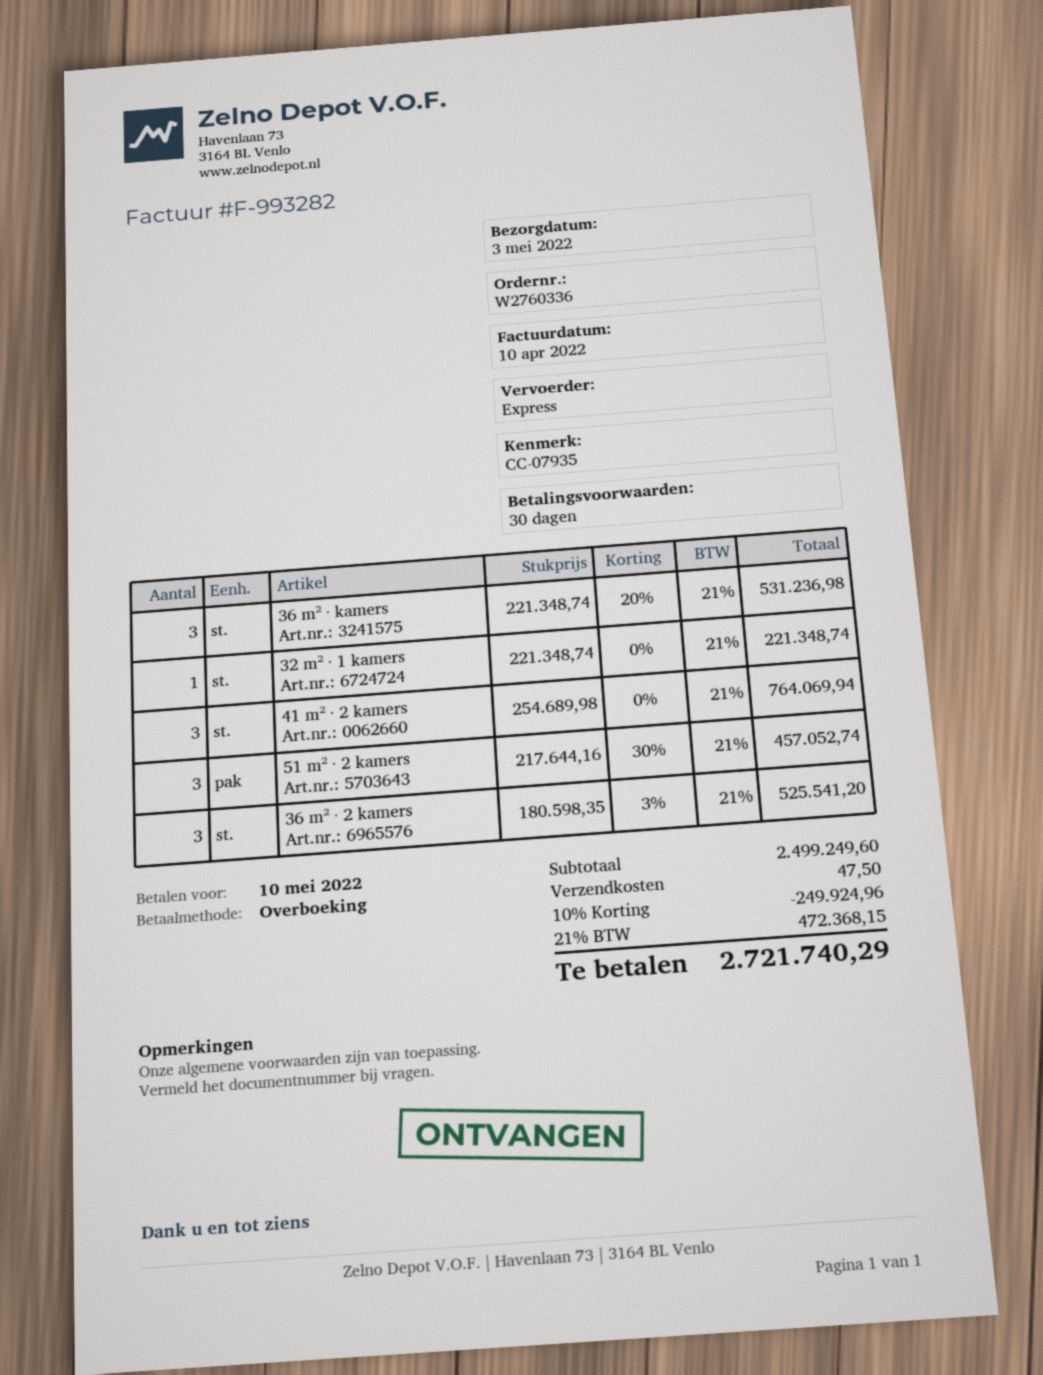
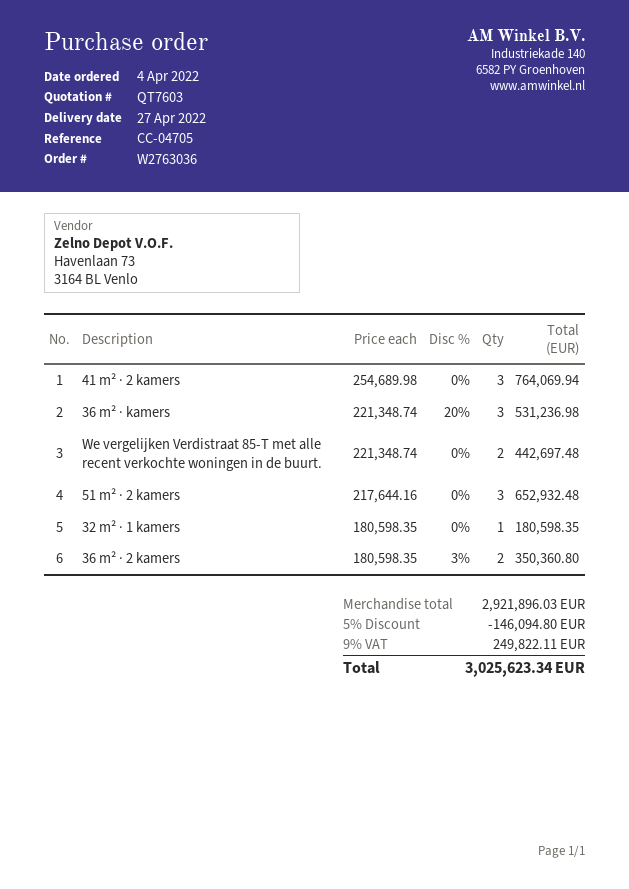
order number: W2760336 -> W2763036
delivery date: 2022-05-03 -> 2022-04-27
reference: CC-07935 -> CC-04705
32 m² · 1 kamers: 1 x 221348.74 = 221348.74 -> 1 x 180598.35 = 180598.35
51 m² · 2 kamers: 3 x 217644.16 - 30% = 457052.74 -> 3 x 217644.16 = 652932.48
36 m² · 2 kamers: 3 x 180598.35 - 3% = 525541.20 -> 2 x 180598.35 - 3% = 350360.80
We vergelijken Verdistraat 85-T met alle recent verkochte woningen in de buurt.: none -> 2 x 221348.74 = 442697.48
subtotal: 2499249.60 -> 2921896.03
discount: 10% = 249924.96 -> 5% = 146094.80
shipping: 47.50 -> none
tax: 21% = 472368.15 -> 9% = 249822.11
total: 2721740.29 -> 3025623.34

